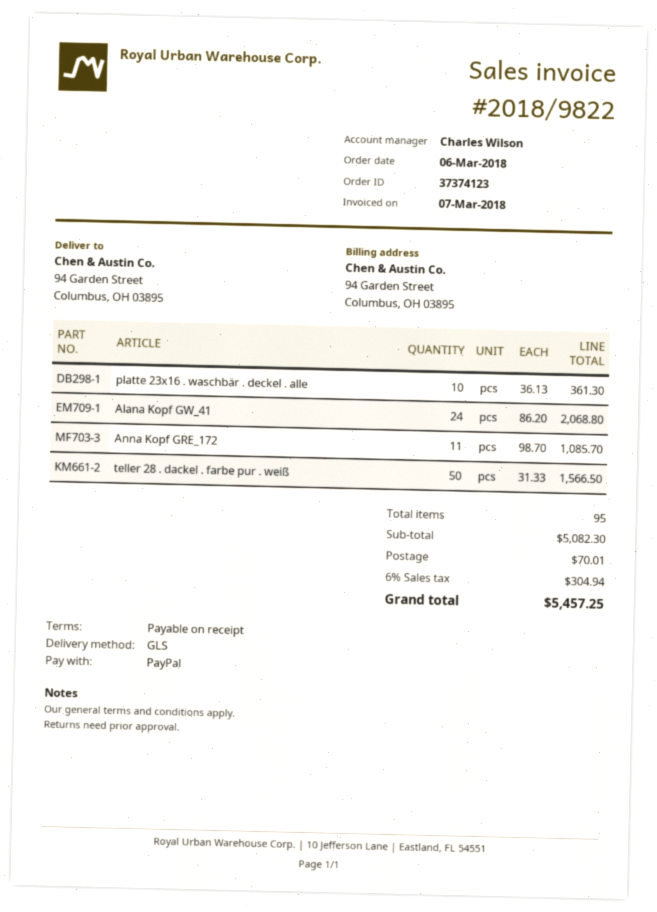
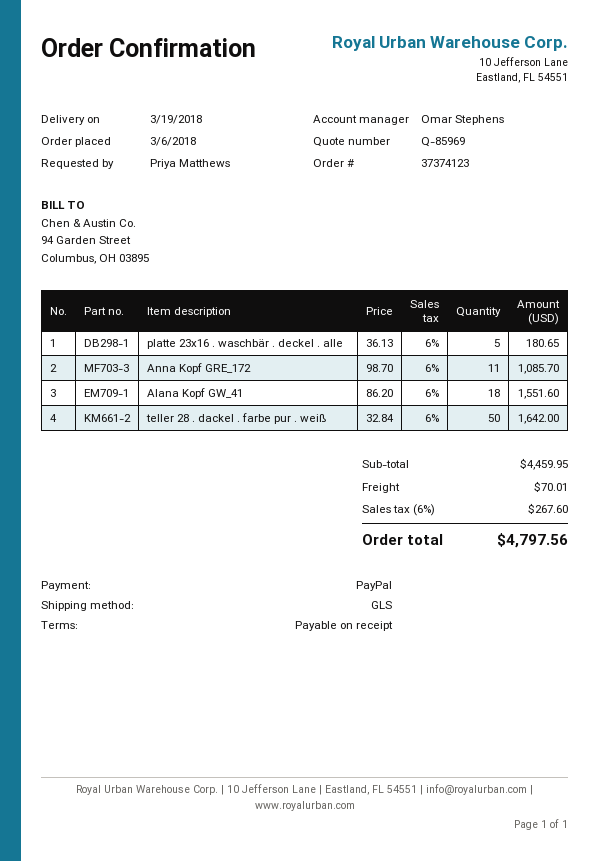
sales rep: Charles Wilson -> Omar Stephens
platte 23x16 . waschbär . deckel . alle: 10 x 36.13 = 361.30 -> 5 x 36.13 = 180.65
Alana Kopf GW_41: 24 x 86.20 = 2068.80 -> 18 x 86.20 = 1551.60
teller 28 . dackel . farbe pur . weiß: 50 x 31.33 = 1566.50 -> 50 x 32.84 = 1642.00
subtotal: 5082.30 -> 4459.95
tax: 6% = 304.94 -> 6% = 267.60
total: 5457.25 -> 4797.56

